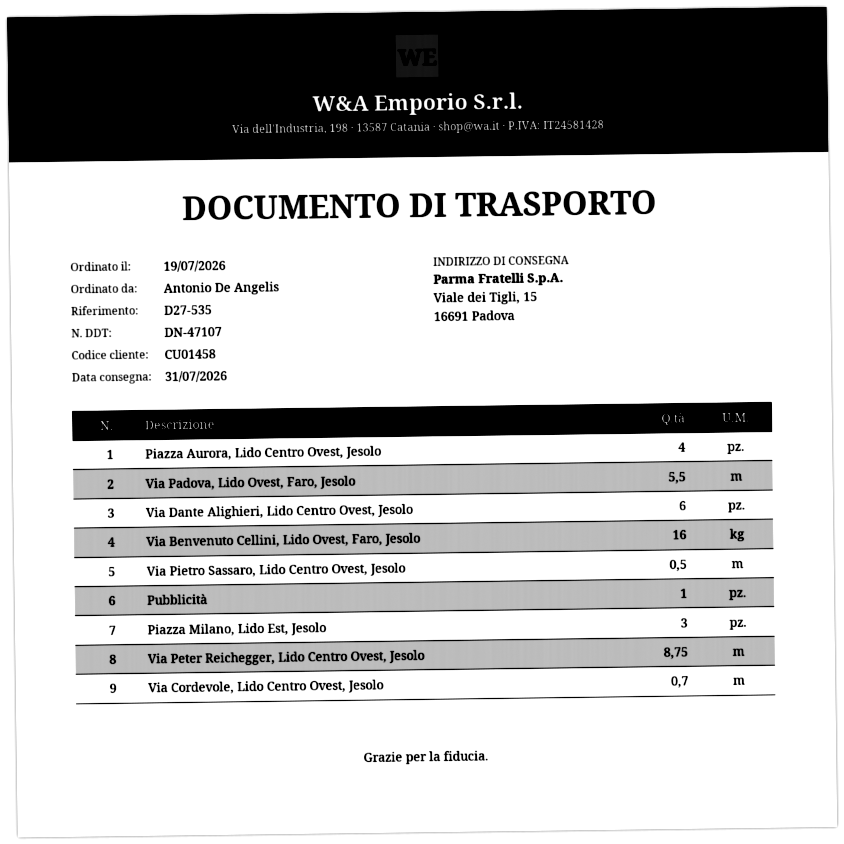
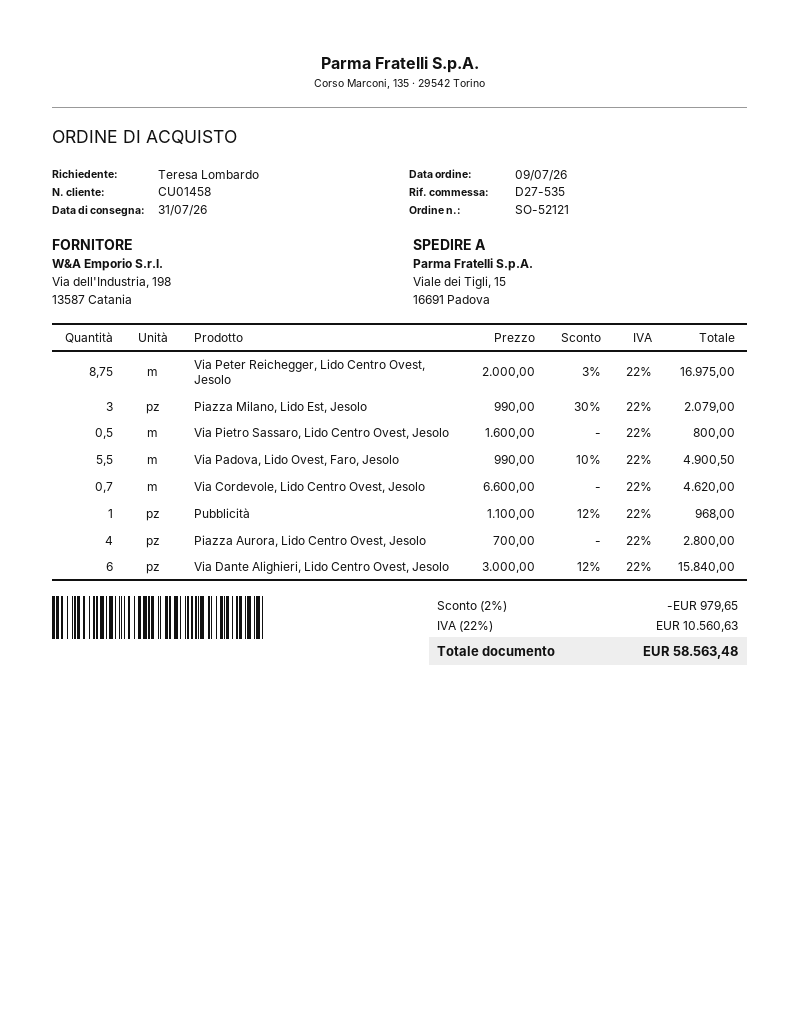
order date: 2026-07-19 -> 2026-07-09
ordered by: Antonio De Angelis -> Teresa Lombardo
Via Benvenuto Cellini, Lido Ovest, Faro, Jesolo: 16 -> none

